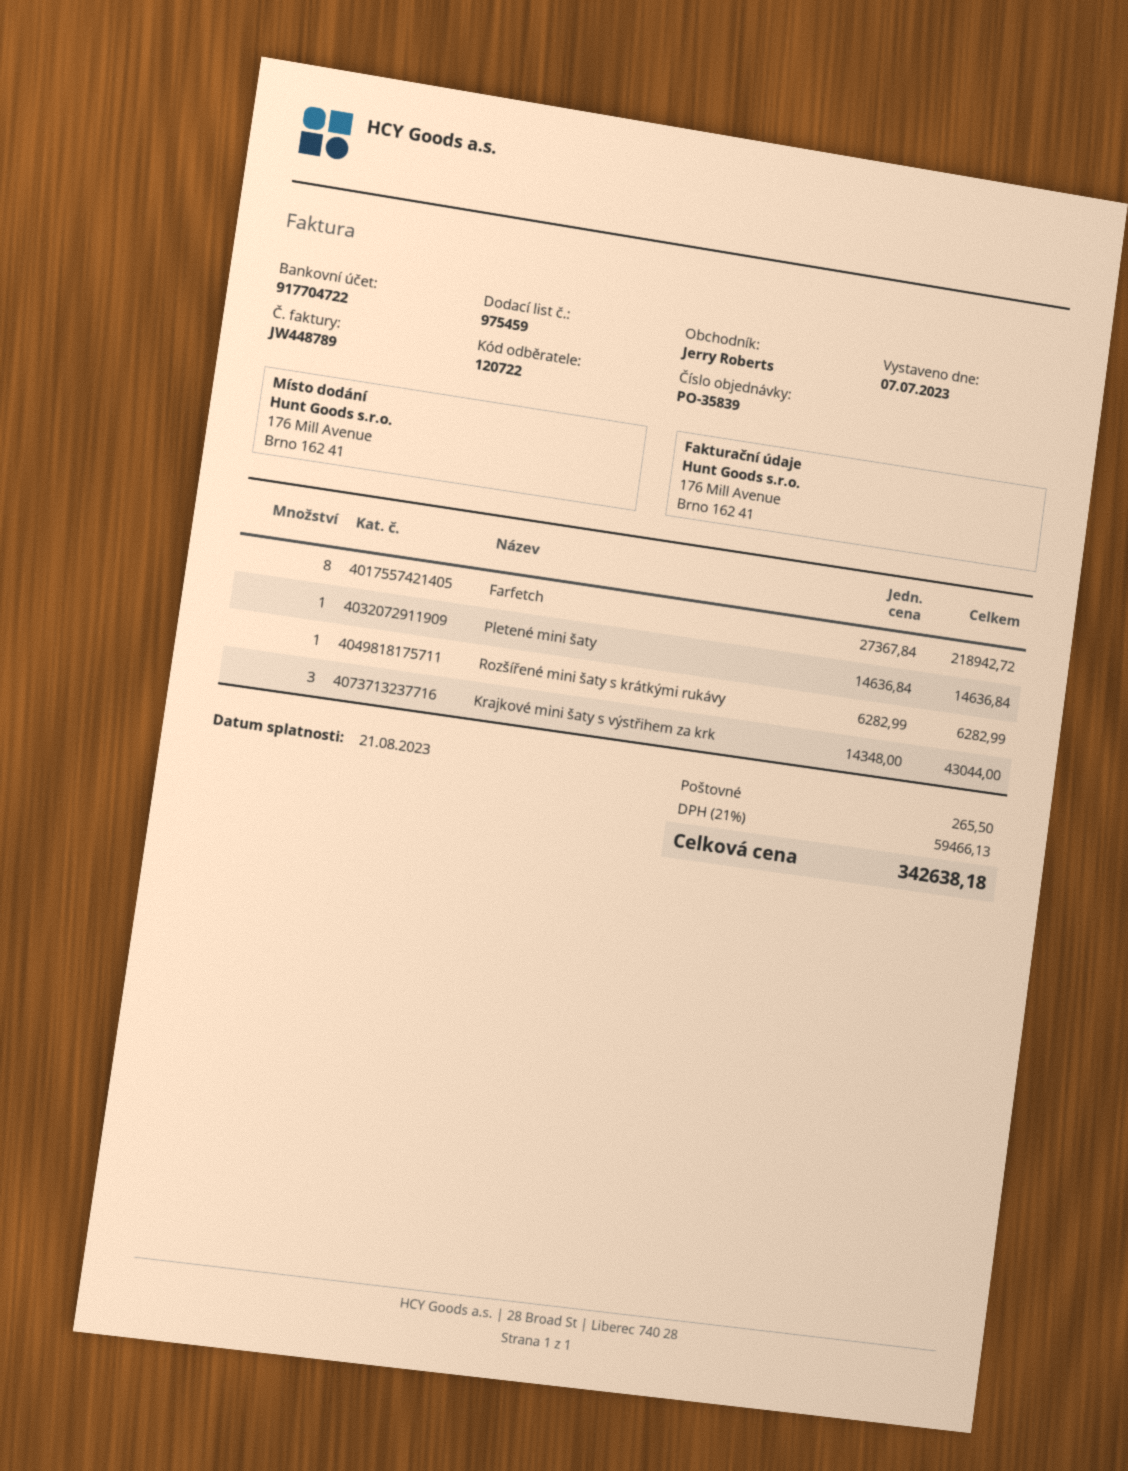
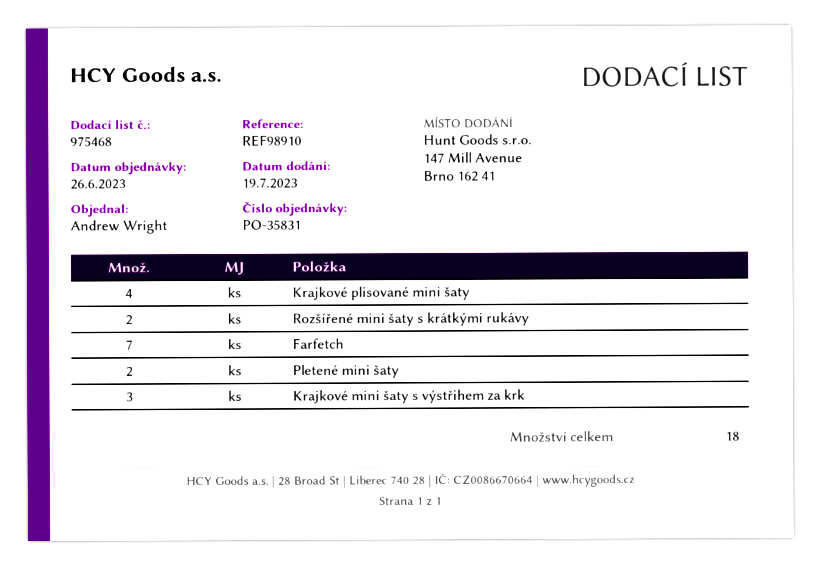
order number: PO-35839 -> PO-35831
delivery note number: 975459 -> 975468
ship to: 176 Mill Avenue, Brno 162 41 -> 147 Mill Avenue, Brno 162 41
Farfetch: 8 -> 7
Pletené mini šaty: 1 -> 2
Rozšířené mini šaty s krátkými rukávy: 1 -> 2
Krajkové plisované mini šaty: none -> 4

